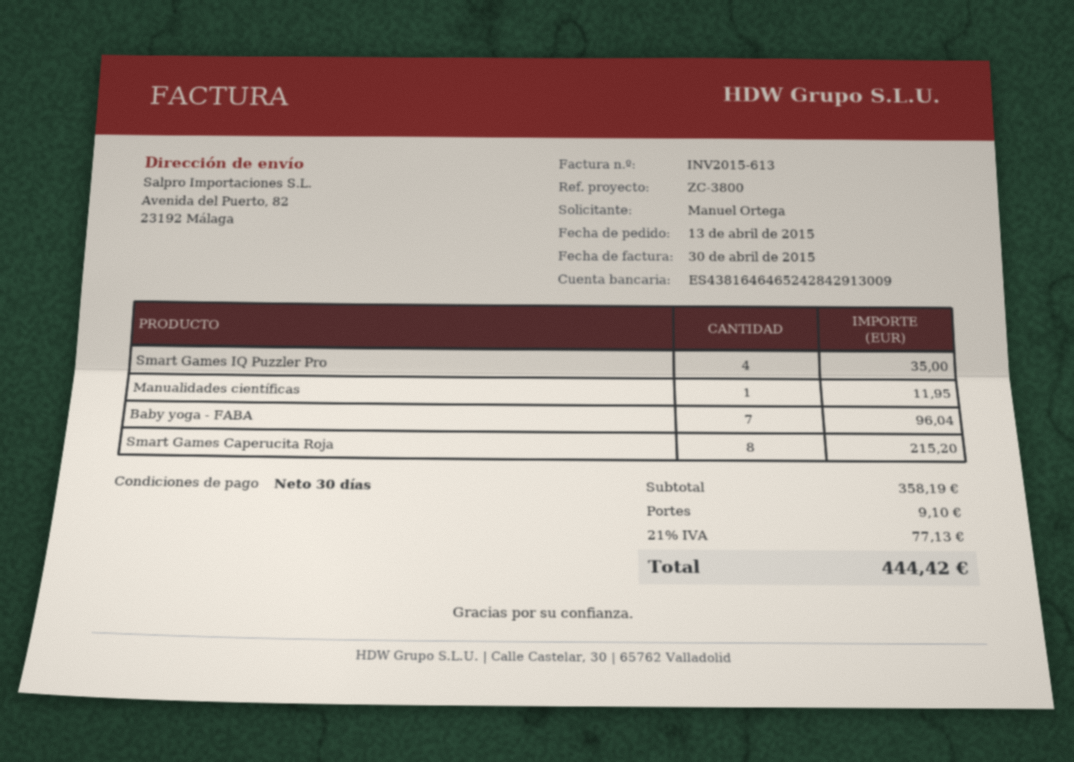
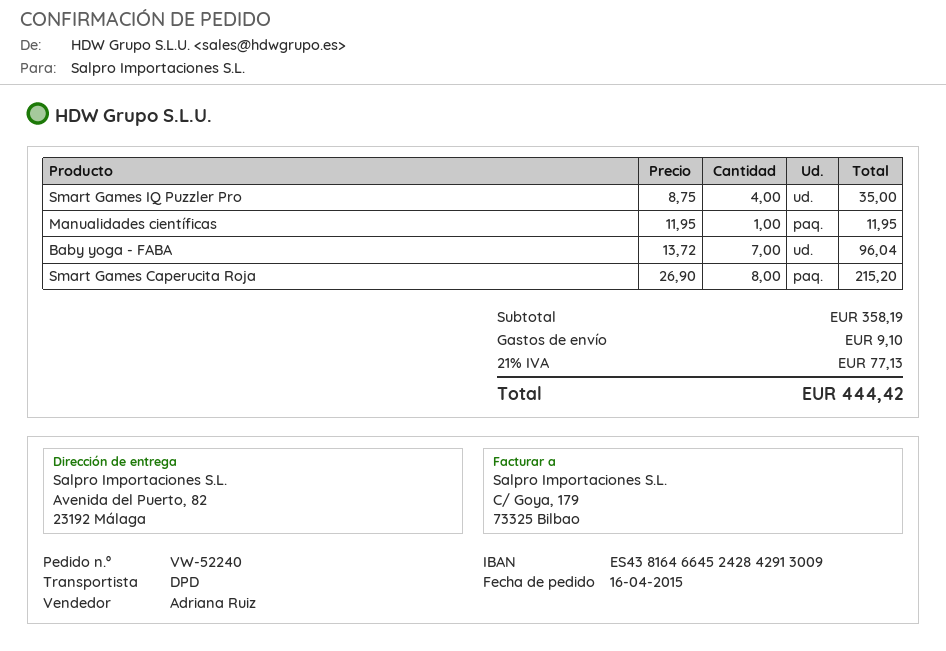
order date: 2015-04-13 -> 2015-04-16
bank account: ES4381646465242842913009 -> ES4381646645242842913009

